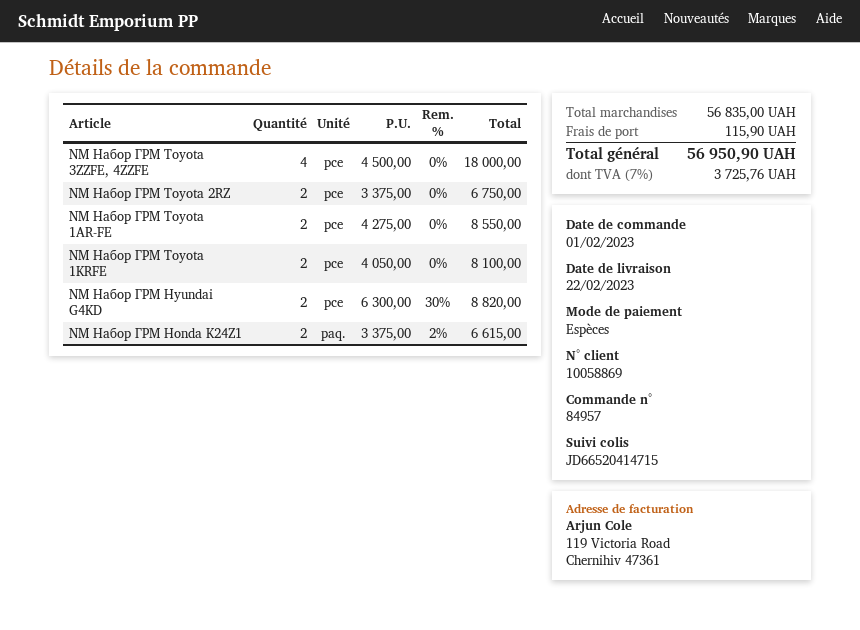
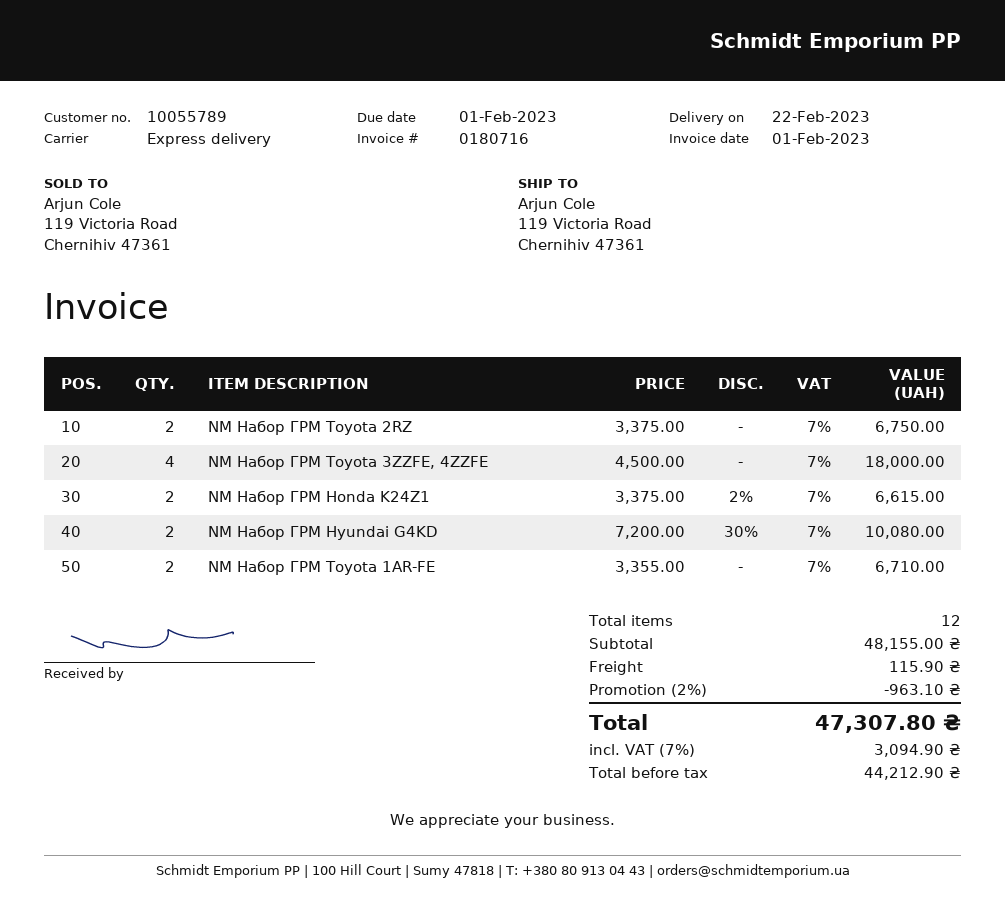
customer number: 10058869 -> 10055789
NM Набор ГРМ Toyota 1AR-FE: 2 x 4275.00 = 8550.00 -> 2 x 3355.00 = 6710.00
NM Набор ГРМ Toyota 1KRFE: 2 x 4050.00 = 8100.00 -> none
NM Набор ГРМ Hyundai G4KD: 2 x 6300.00 - 30% = 8820.00 -> 2 x 7200.00 - 30% = 10080.00
subtotal: 56835.00 -> 48155.00
discount: none -> 2% = 963.10
tax: 7% = 3725.76 -> 7% = 3094.90
total: 56950.90 -> 47307.80

